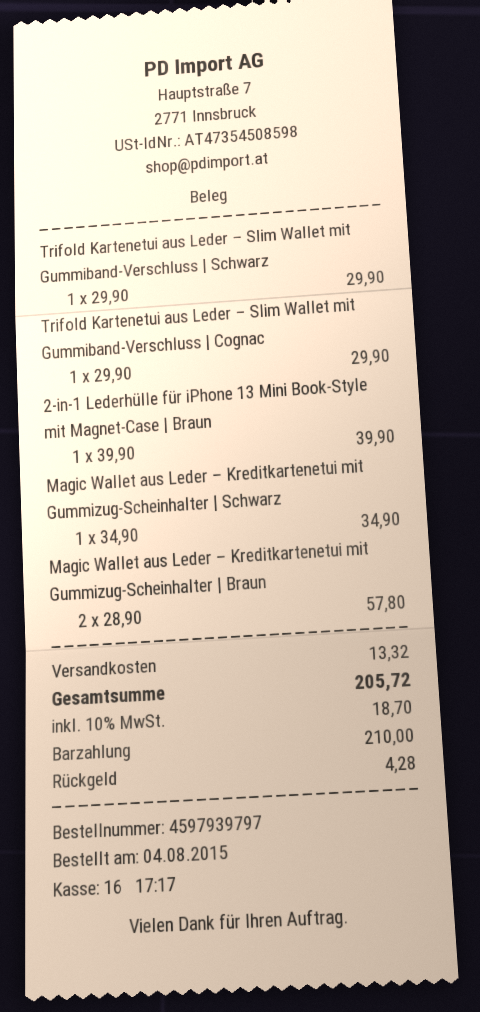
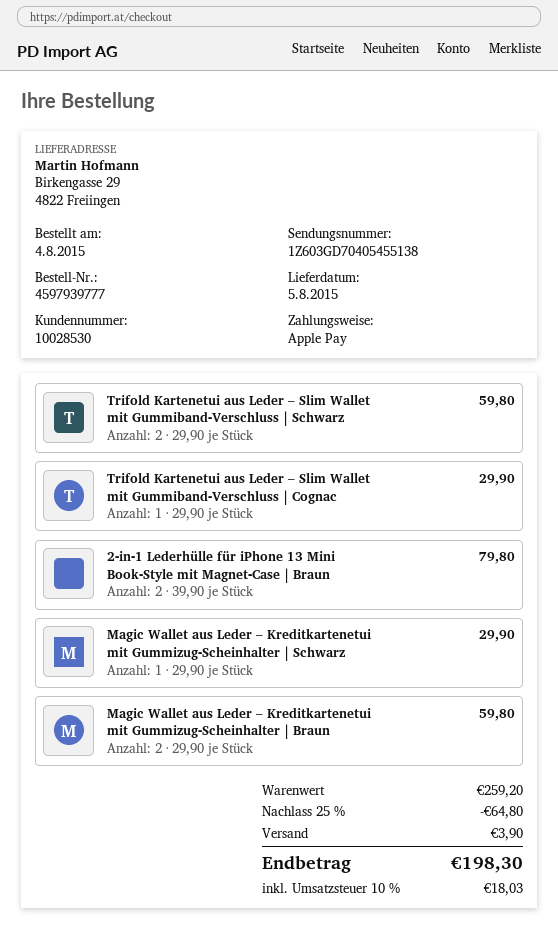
order number: 4597939797 -> 4597939777
payment method: cash -> Apple Pay
Trifold Kartenetui aus Leder – Slim Wallet mit Gummiband-Verschluss | Schwarz: 1 x 29.90 = 29.90 -> 2 x 29.90 = 59.80
2-in-1 Lederhülle für iPhone 13 Mini Book-Style mit Magnet-Case | Braun: 1 x 39.90 = 39.90 -> 2 x 39.90 = 79.80
Magic Wallet aus Leder – Kreditkartenetui mit Gummizug-Scheinhalter | Schwarz: 1 x 34.90 = 34.90 -> 1 x 29.90 = 29.90
Magic Wallet aus Leder – Kreditkartenetui mit Gummizug-Scheinhalter | Braun: 2 x 28.90 = 57.80 -> 2 x 29.90 = 59.80
discount: none -> 25% = 64.80
shipping: 13.32 -> 3.90
tax: 10% = 18.70 -> 10% = 18.03
total: 205.72 -> 198.30

